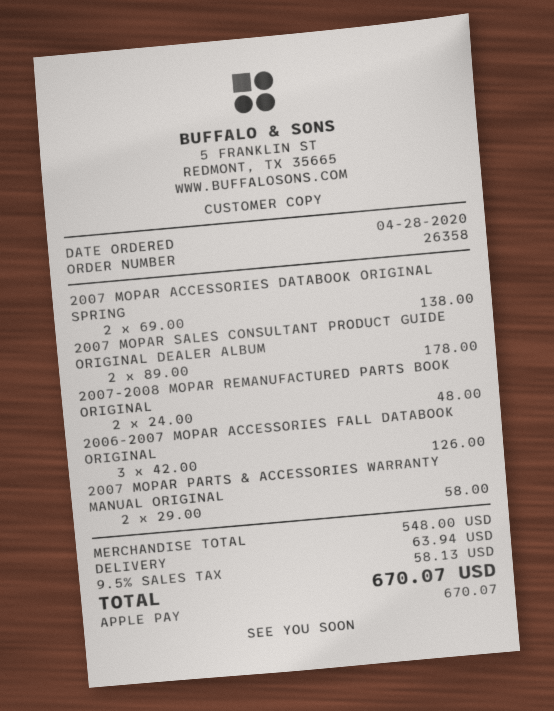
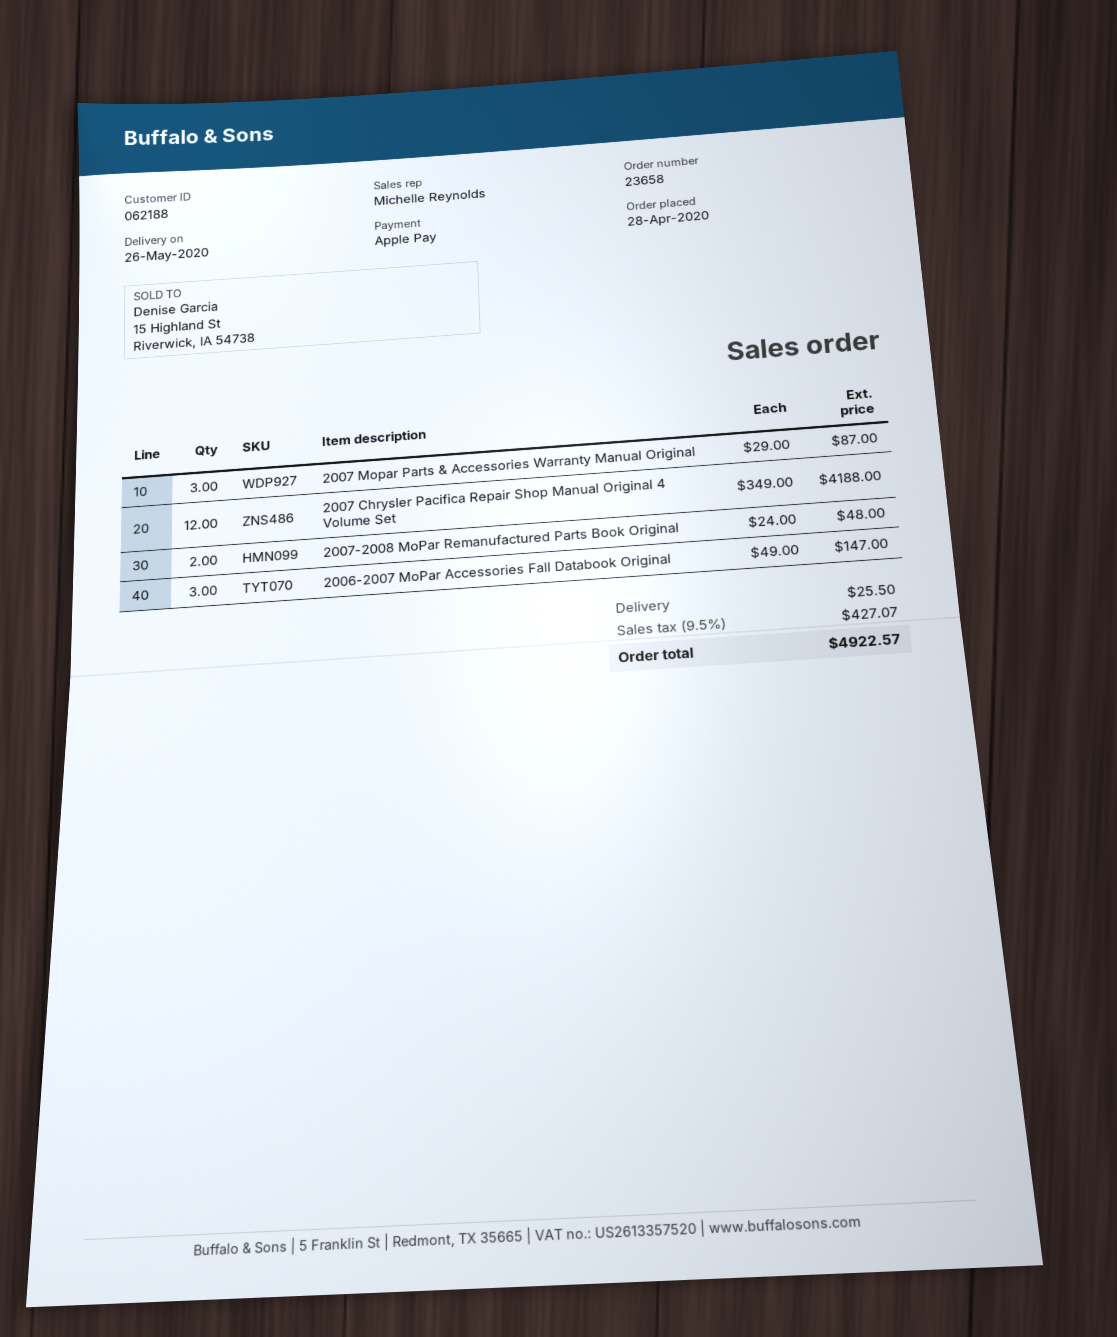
order number: 26358 -> 23658
2007 MOPAR ACCESSORIES DATABOOK ORIGINAL SPRING: 2 x 69.00 = 138.00 -> none
2007 MOPAR SALES CONSULTANT PRODUCT GUIDE ORIGINAL DEALER ALBUM: 2 x 89.00 = 178.00 -> none
2006-2007 MOPAR ACCESSORIES FALL DATABOOK ORIGINAL: 3 x 42.00 = 126.00 -> 3 x 49.00 = 147.00
2007 MOPAR PARTS & ACCESSORIES WARRANTY MANUAL ORIGINAL: 2 x 29.00 = 58.00 -> 3 x 29.00 = 87.00
2007 Chrysler Pacifica Repair Shop Manual Original 4 Volume Set: none -> 12 x 349.00 = 4188.00
shipping: 63.94 -> 25.50
tax: 9.5% = 58.13 -> 9.5% = 427.07
total: 670.07 -> 4922.57

